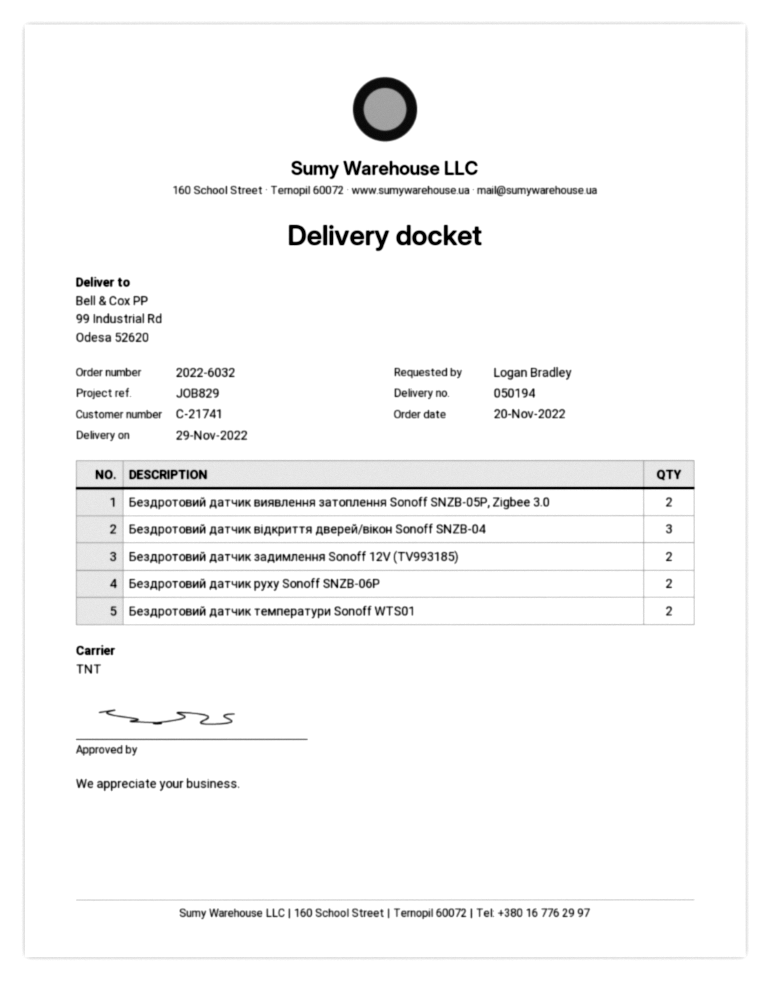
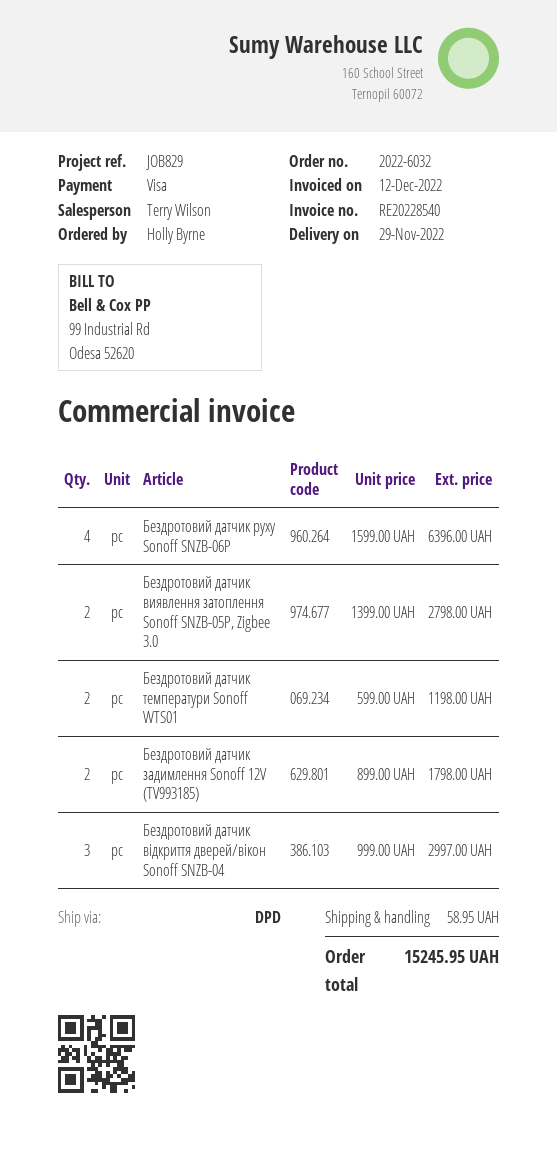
ordered by: Logan Bradley -> Holly Byrne
shipping method: TNT -> DPD
Бездротовий датчик руху Sonoff SNZB-06P: 2 -> 4

